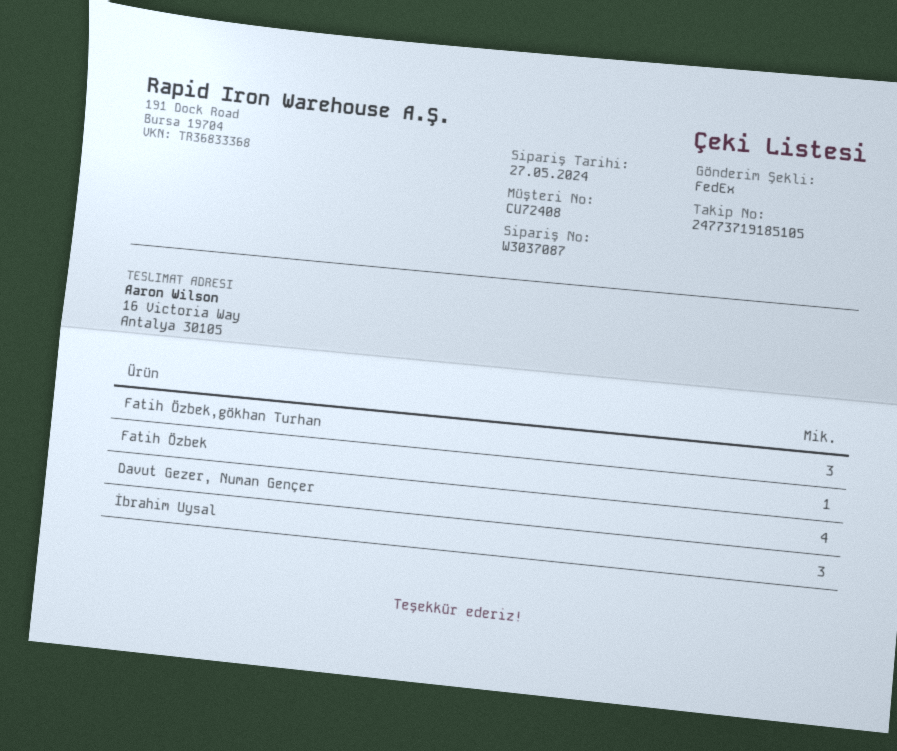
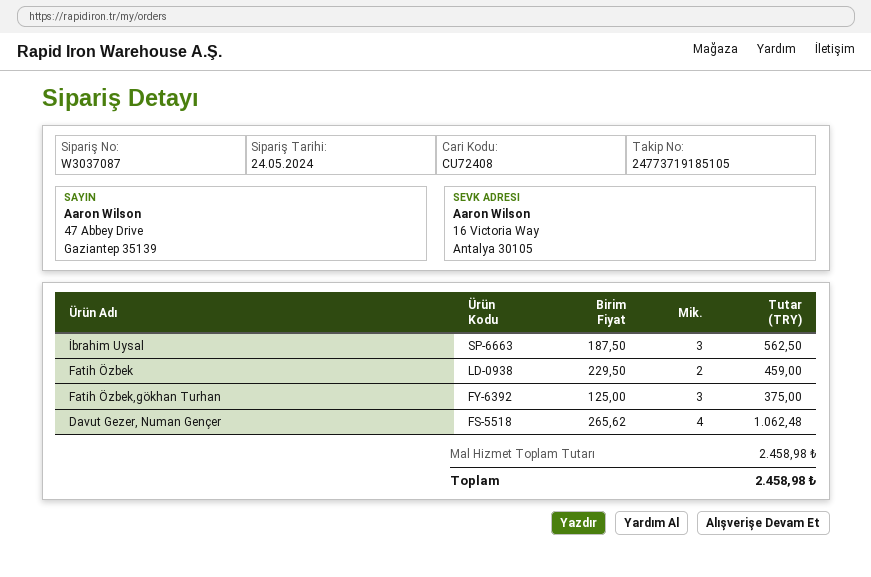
order date: 2024-05-27 -> 2024-05-24
Fatih Özbek: 1 -> 2

